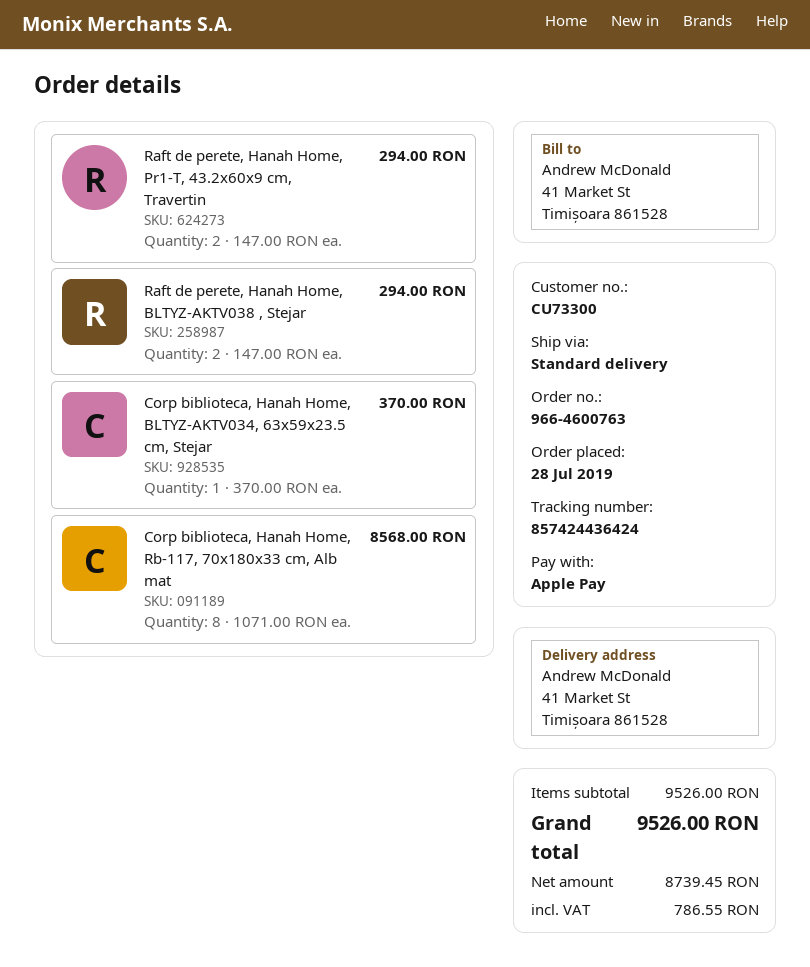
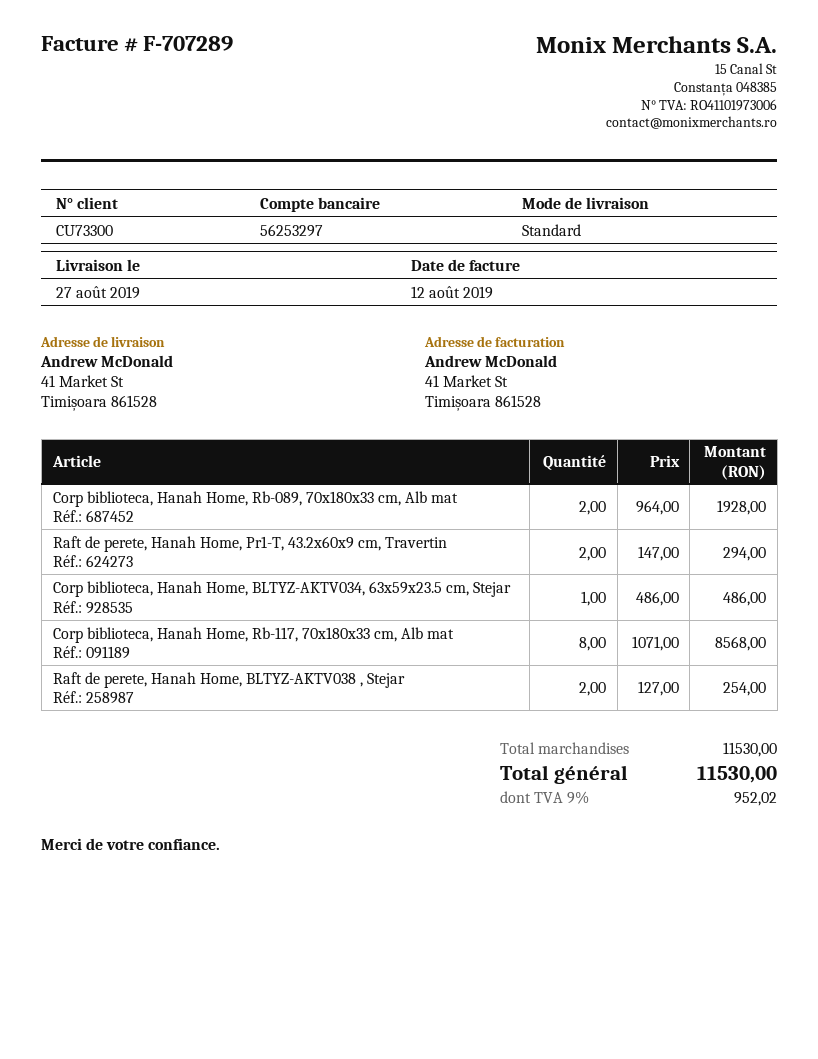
Raft de perete, Hanah Home, BLTYZ-AKTV038 , Stejar: 2 x 147.00 = 294.00 -> 2 x 127.00 = 254.00
Corp biblioteca, Hanah Home, BLTYZ-AKTV034, 63x59x23.5 cm, Stejar: 1 x 370.00 = 370.00 -> 1 x 486.00 = 486.00
Corp biblioteca, Hanah Home, Rb-089, 70x180x33 cm, Alb mat: none -> 2 x 964.00 = 1928.00
subtotal: 9526.00 -> 11530.00
tax: 786.55 -> 952.02
total: 9526.00 -> 11530.00

